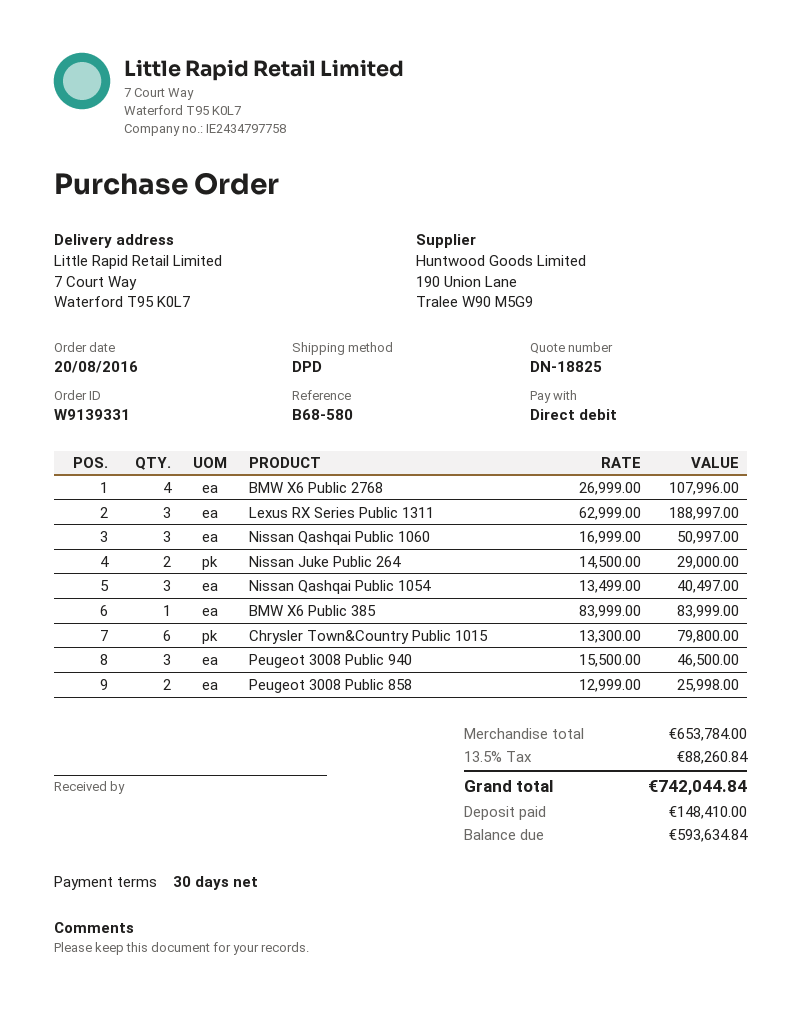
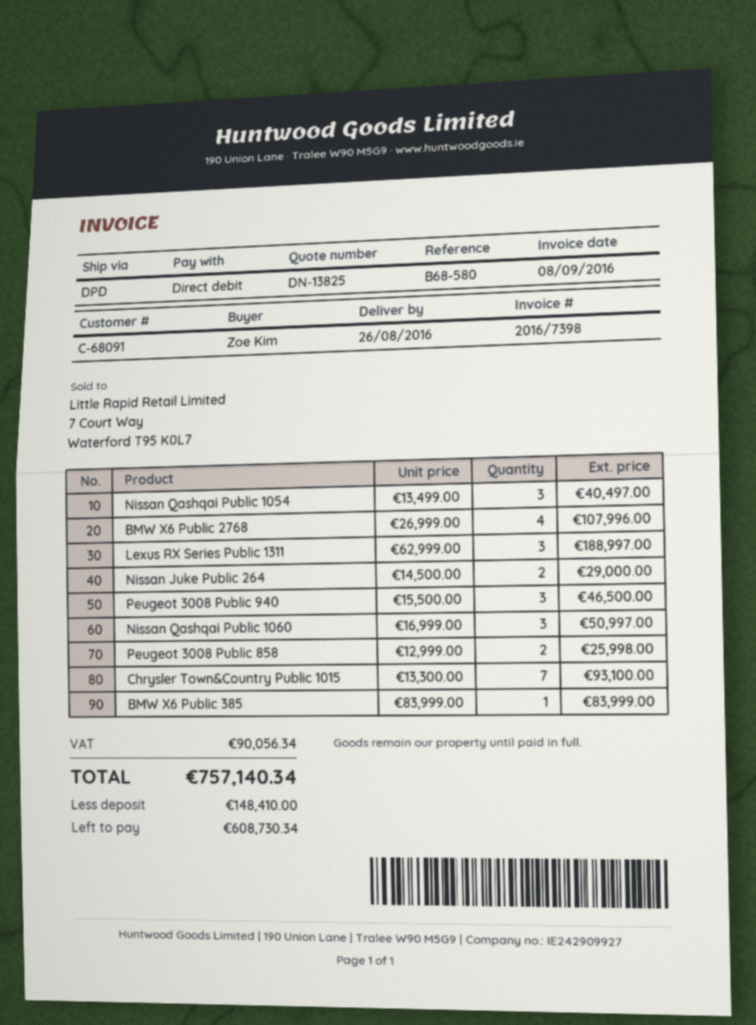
quote number: DN-18825 -> DN-13825
Chrysler Town&Country Public 1015: 6 x 13300.00 = 79800.00 -> 7 x 13300.00 = 93100.00
tax: 88260.84 -> 90056.34
total: 742044.84 -> 757140.34
balance: 593634.84 -> 608730.34

